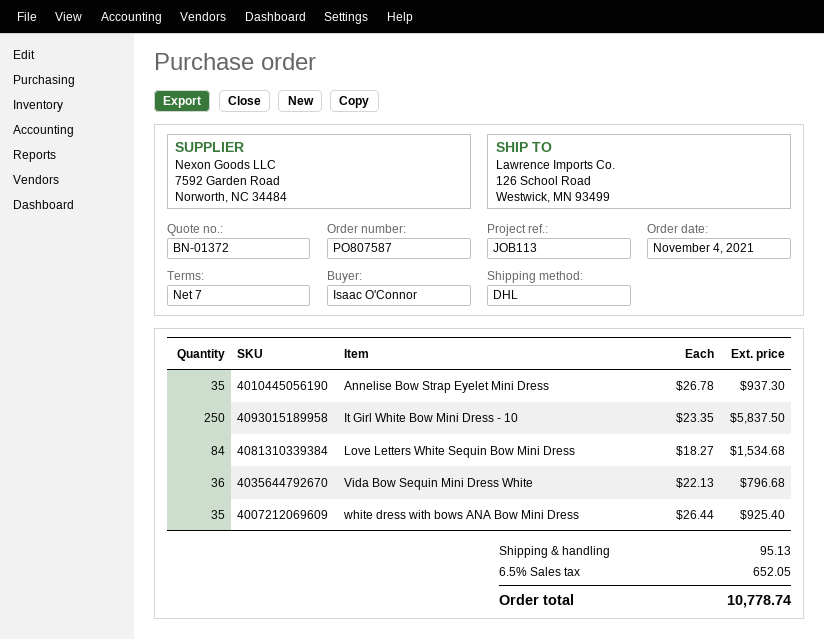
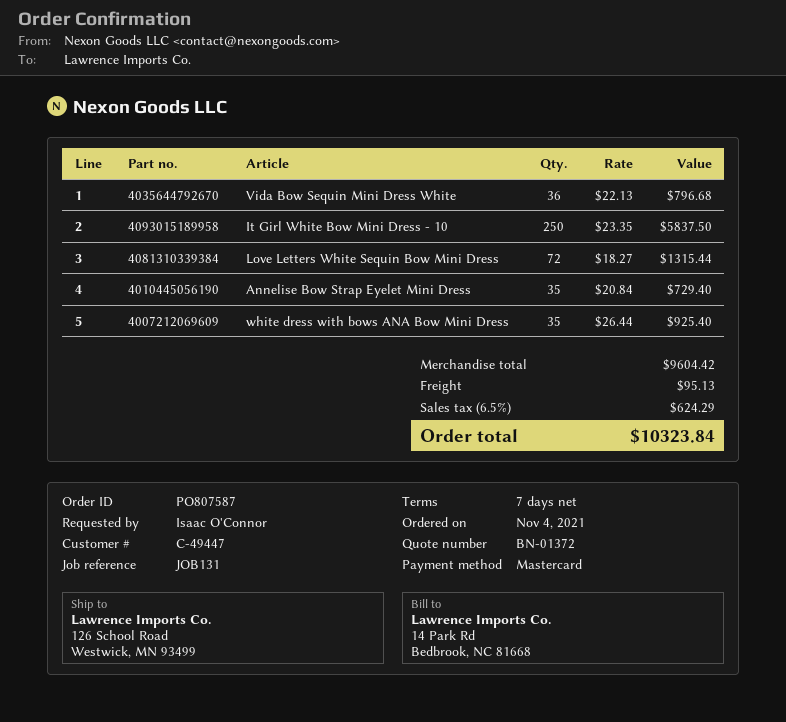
reference: JOB113 -> JOB131
Annelise Bow Strap Eyelet Mini Dress: 35 x 26.78 = 937.30 -> 35 x 20.84 = 729.40
Love Letters White Sequin Bow Mini Dress: 84 x 18.27 = 1534.68 -> 72 x 18.27 = 1315.44
tax: 6.5% = 652.05 -> 6.5% = 624.29
total: 10778.74 -> 10323.84

